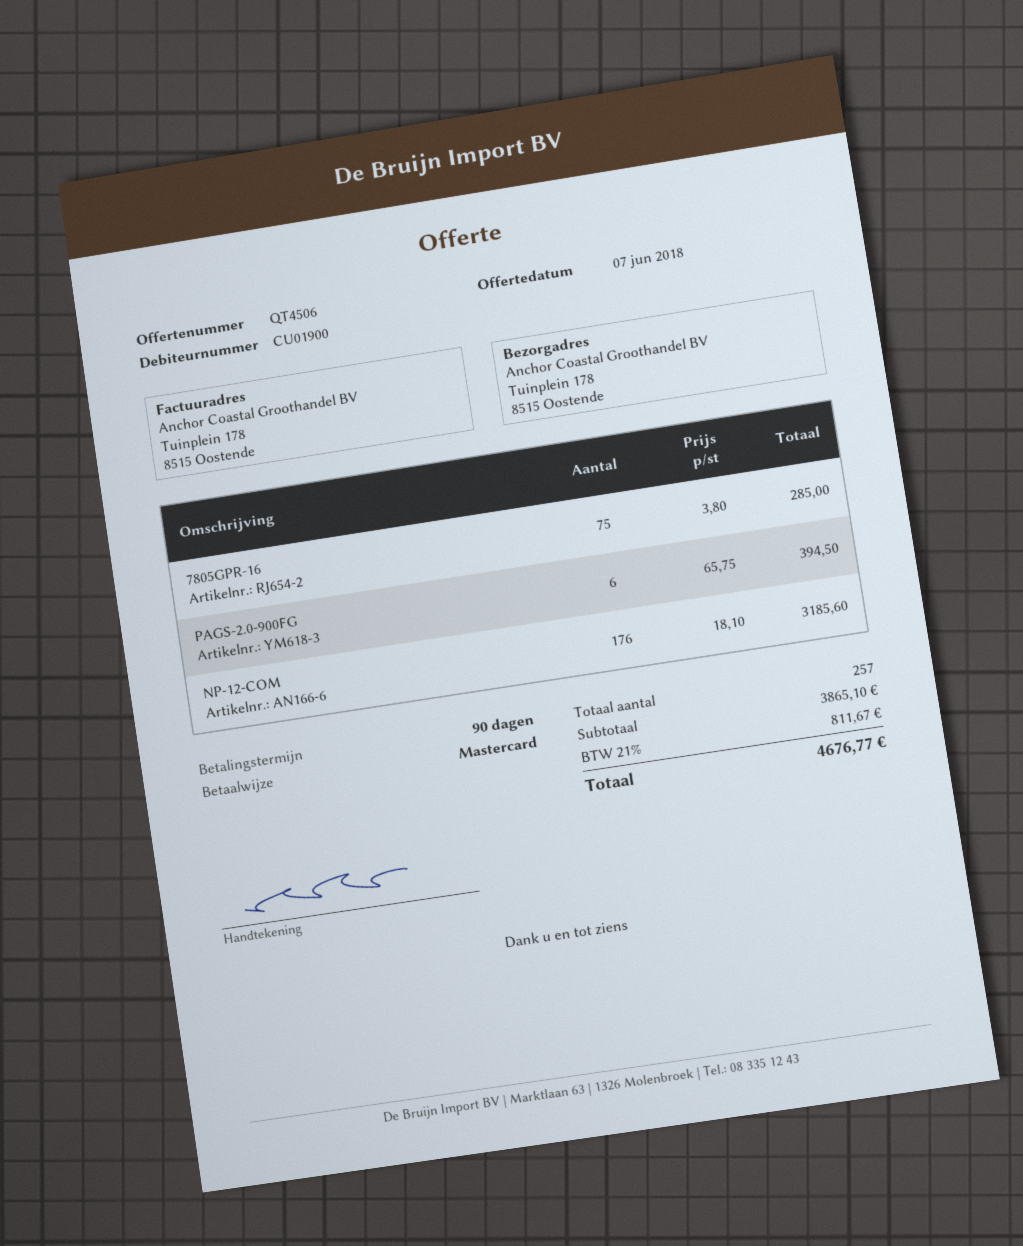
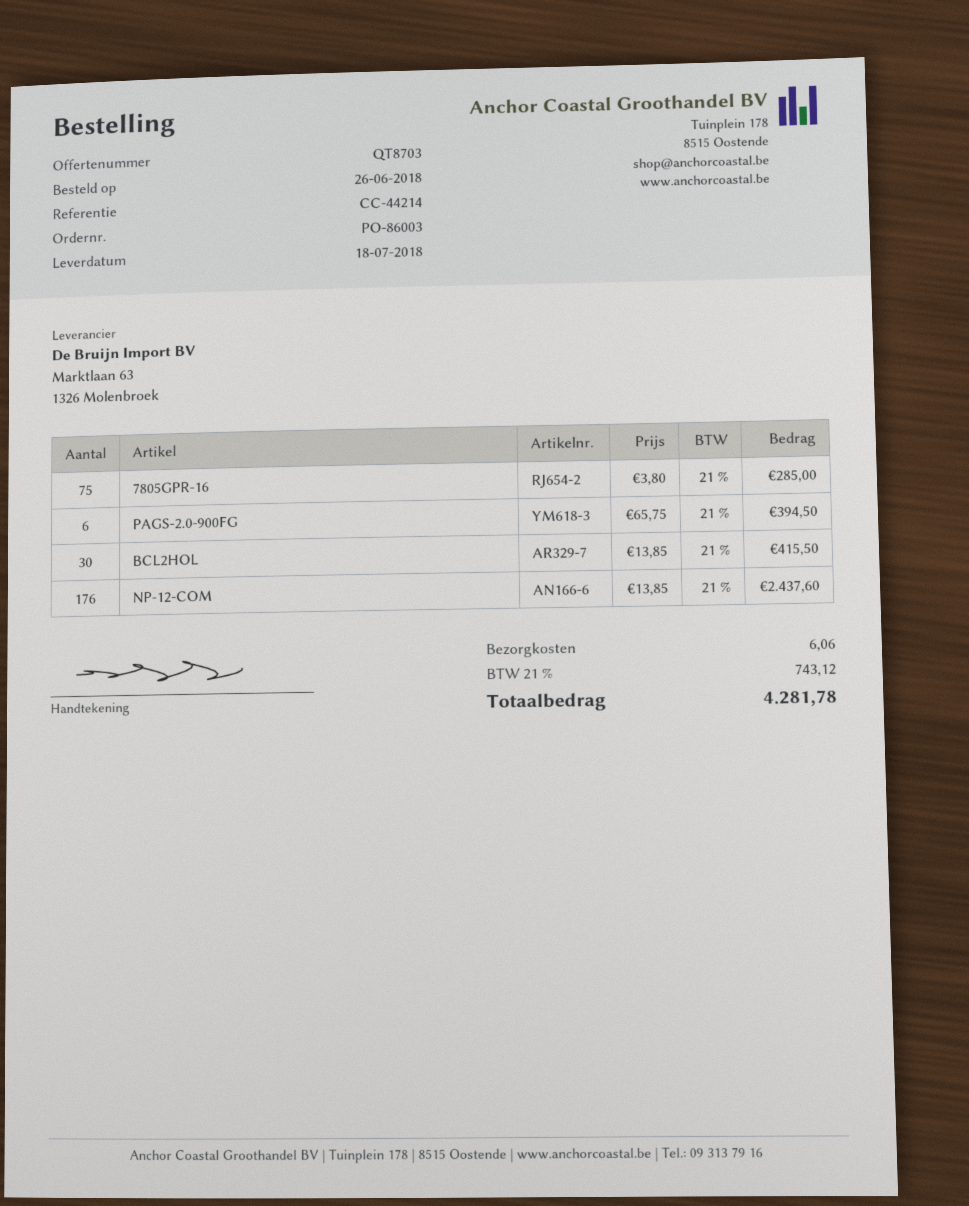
quote number: QT4506 -> QT8703
NP-12-COM: 176 x 18.10 = 3185.60 -> 176 x 13.85 = 2437.60
BCL2HOL: none -> 30 x 13.85 = 415.50
shipping: none -> 6.06
tax: 21% = 811.67 -> 21% = 743.12
total: 4676.77 -> 4281.78

